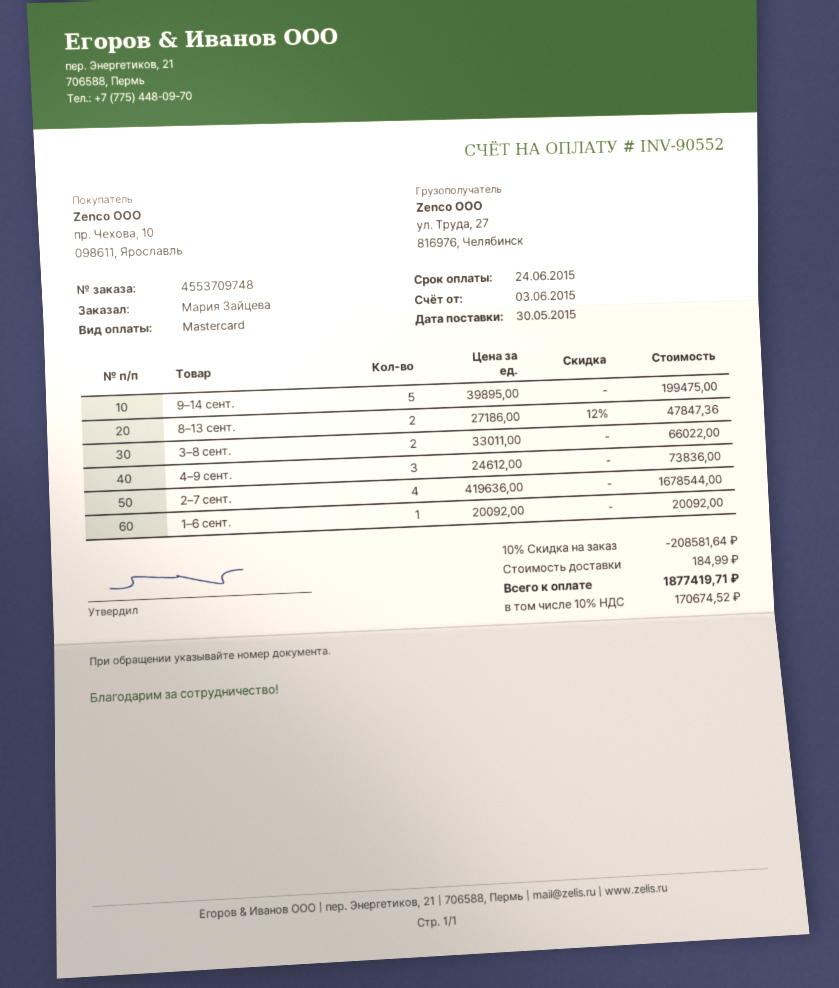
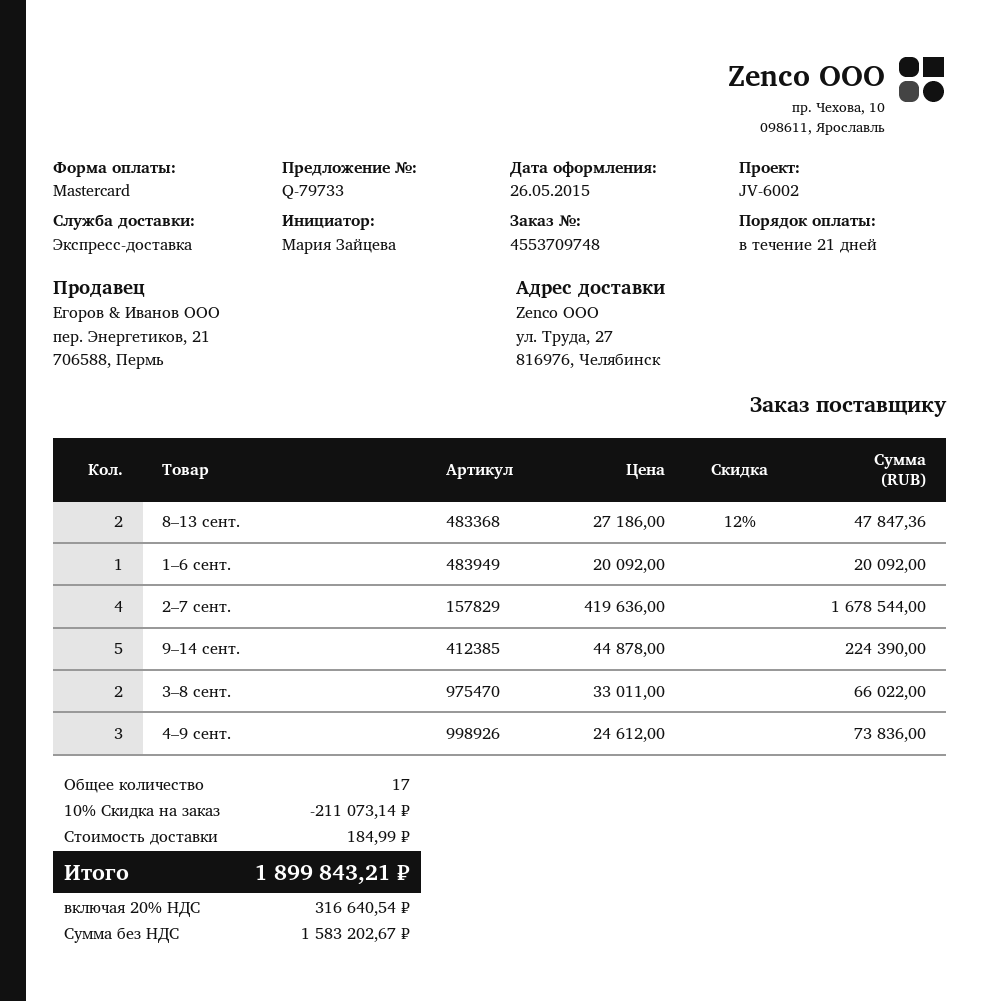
9–14 сент.: 5 x 39895.00 = 199475.00 -> 5 x 44878.00 = 224390.00
discount: 10% = 208581.64 -> 10% = 211073.14
tax: 10% = 170674.52 -> 20% = 316640.54
total: 1877419.71 -> 1899843.21

